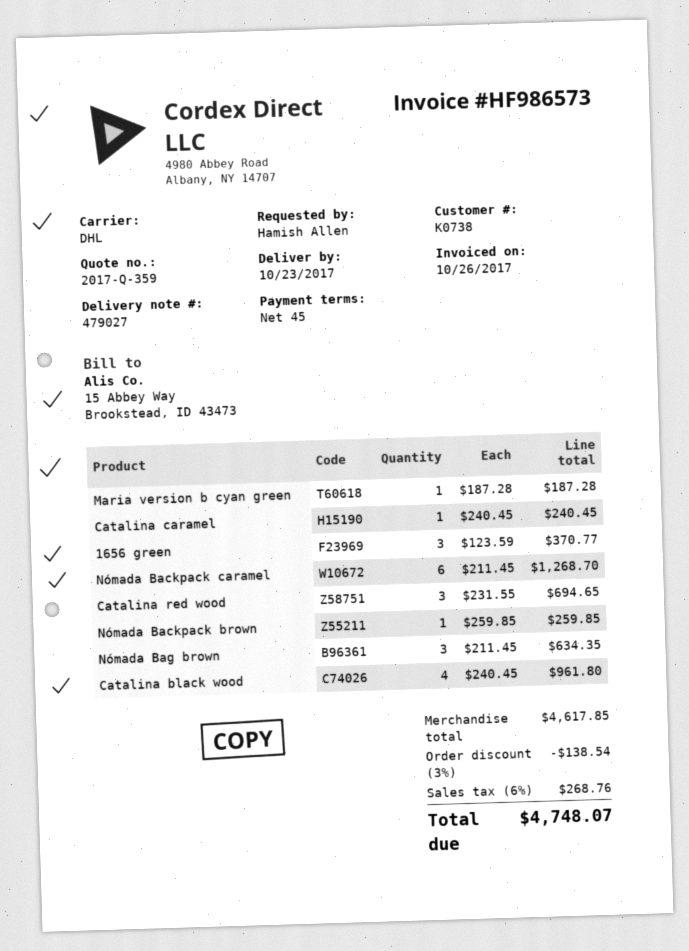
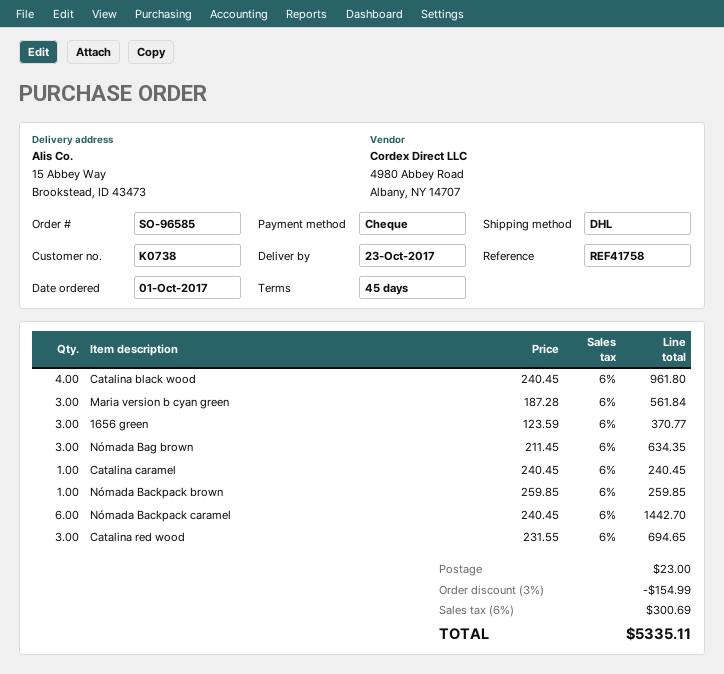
Maria version b cyan green: 1 x 187.28 = 187.28 -> 3 x 187.28 = 561.84
Nómada Backpack caramel: 6 x 211.45 = 1268.70 -> 6 x 240.45 = 1442.70
discount: 3% = 138.54 -> 3% = 154.99
shipping: none -> 23.00
tax: 6% = 268.76 -> 6% = 300.69
total: 4748.07 -> 5335.11

